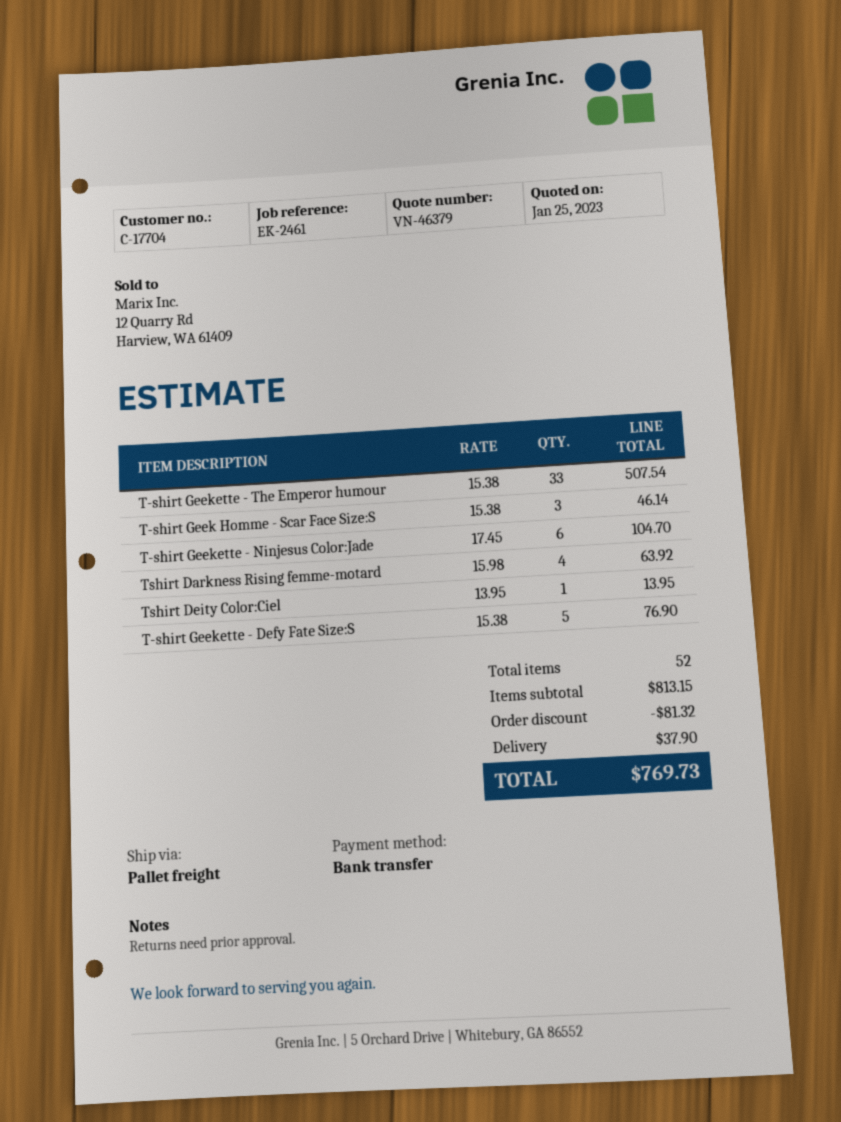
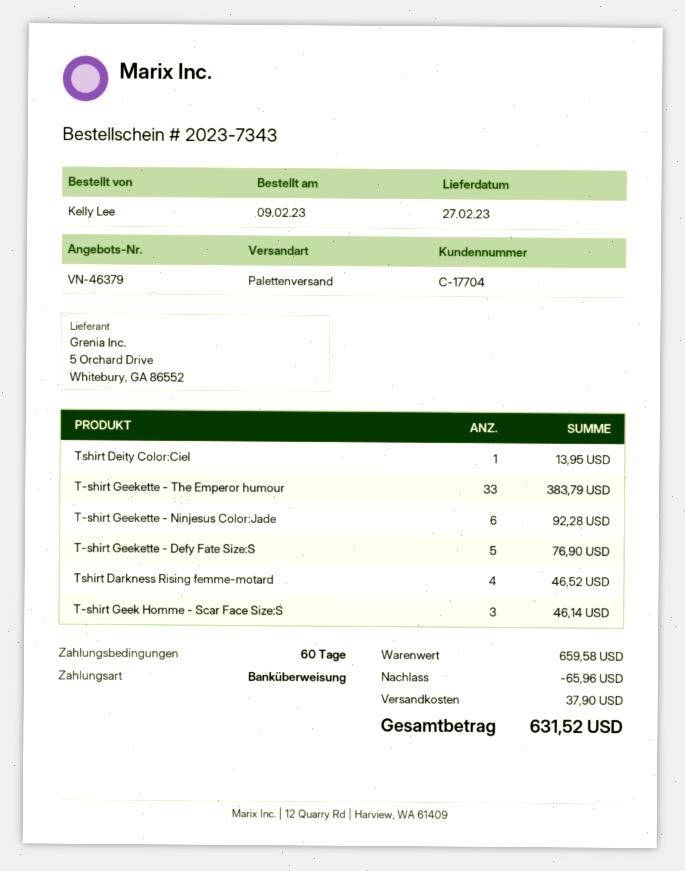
T-shirt Geekette - The Emperor humour: 33 for 507.54 -> 33 for 383.79
T-shirt Geekette - Ninjesus Color:Jade: 6 for 104.70 -> 6 for 92.28
Tshirt Darkness Rising femme-motard: 4 for 63.92 -> 4 for 46.52
subtotal: 813.15 -> 659.58
discount: 81.32 -> 65.96
total: 769.73 -> 631.52

